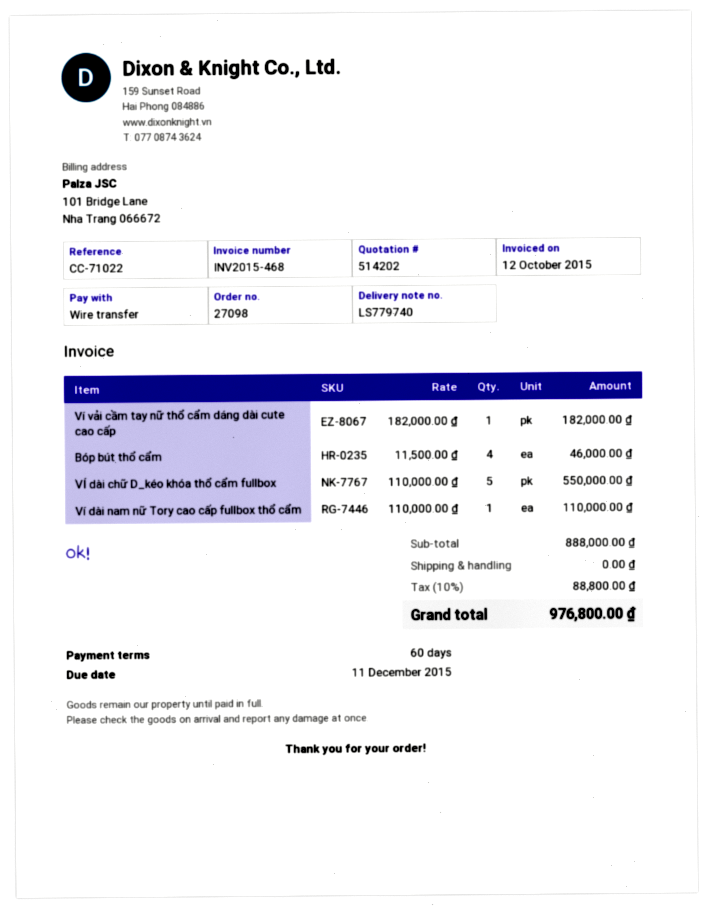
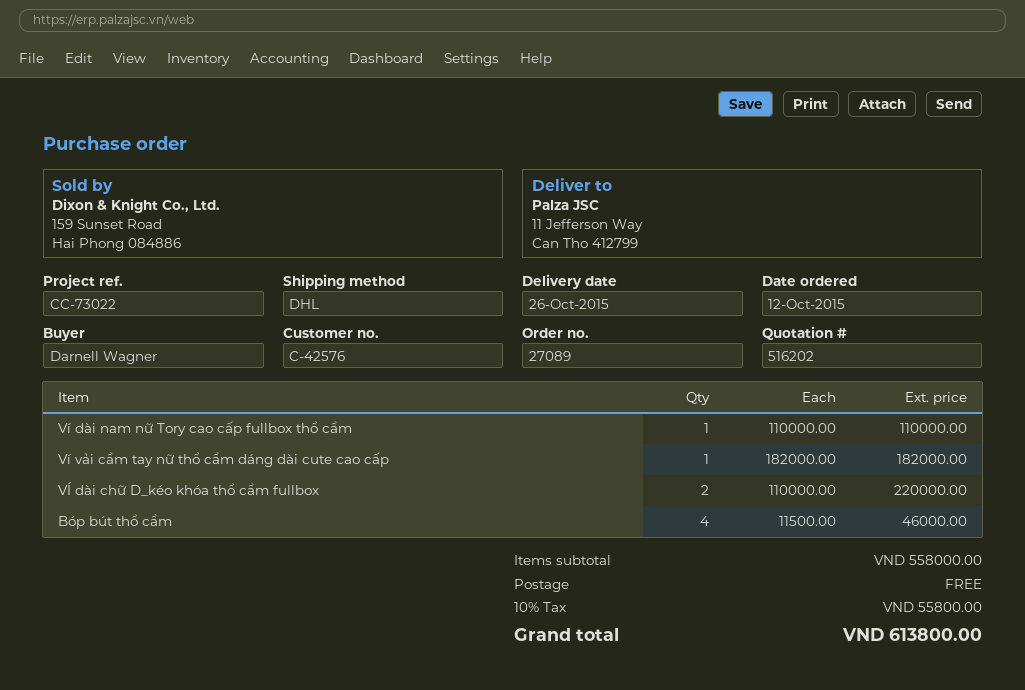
quote number: 514202 -> 516202
order number: 27098 -> 27089
reference: CC-71022 -> CC-73022
VÍ dài chữ D_kéo khóa thổ cẩm fullbox: 5 x 110000.00 = 550000.00 -> 2 x 110000.00 = 220000.00
subtotal: 888000.00 -> 558000.00
tax: 10% = 88800.00 -> 10% = 55800.00
total: 976800.00 -> 613800.00

